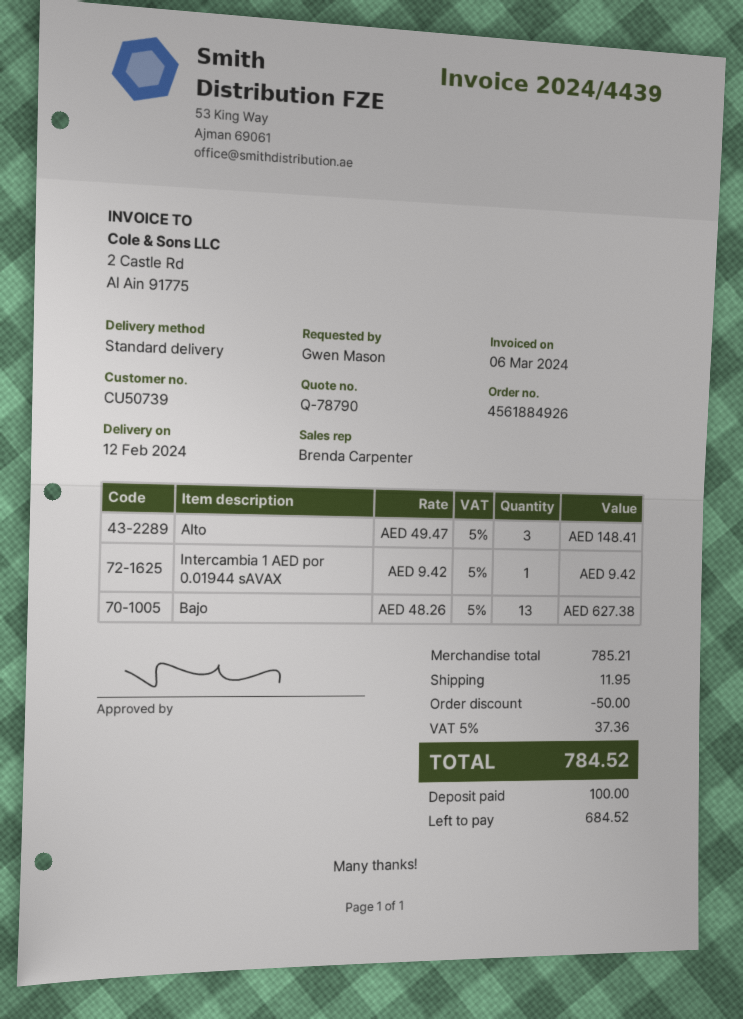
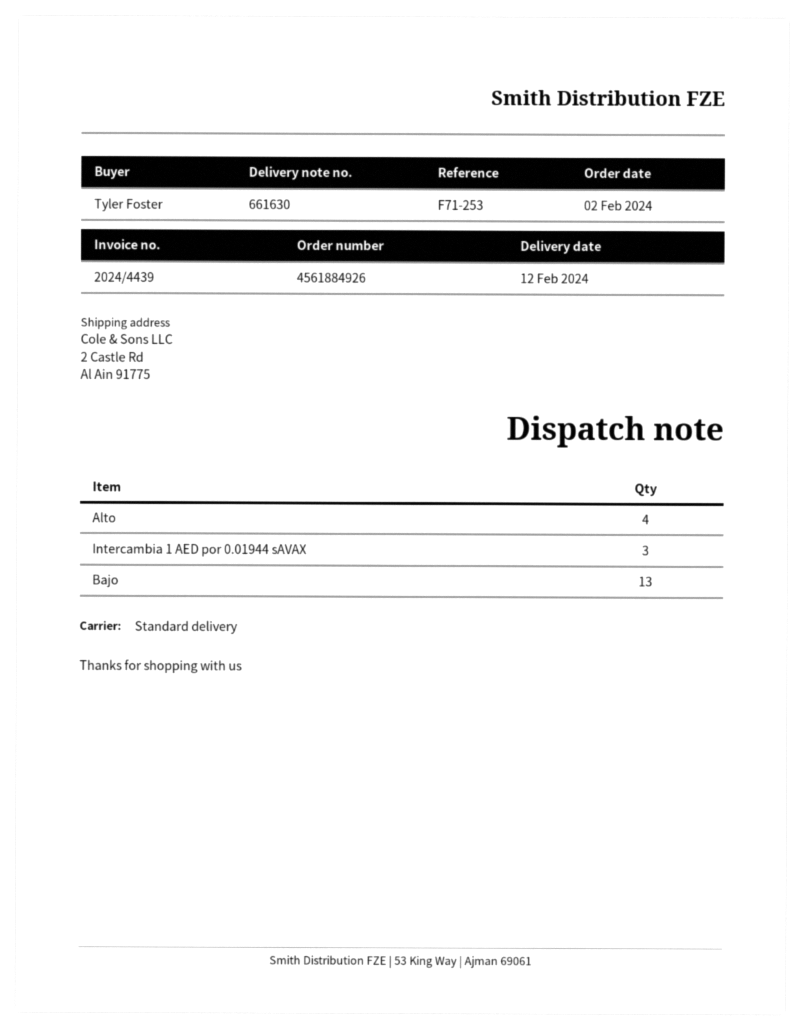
ordered by: Gwen Mason -> Tyler Foster
Alto: 3 -> 4
Intercambia 1 AED por 0.01944 sAVAX: 1 -> 3

